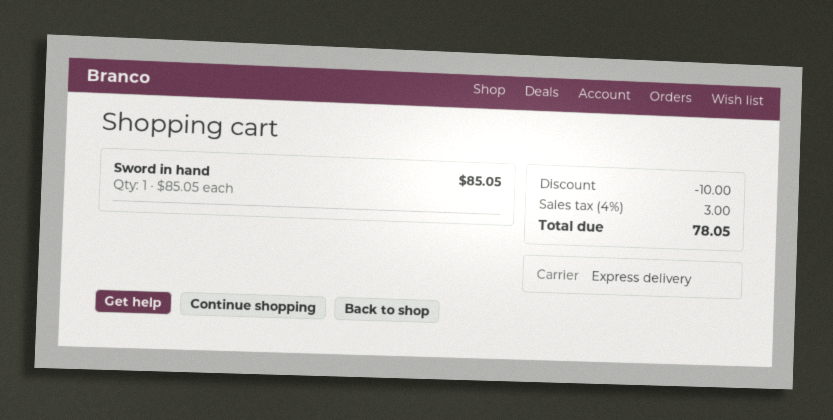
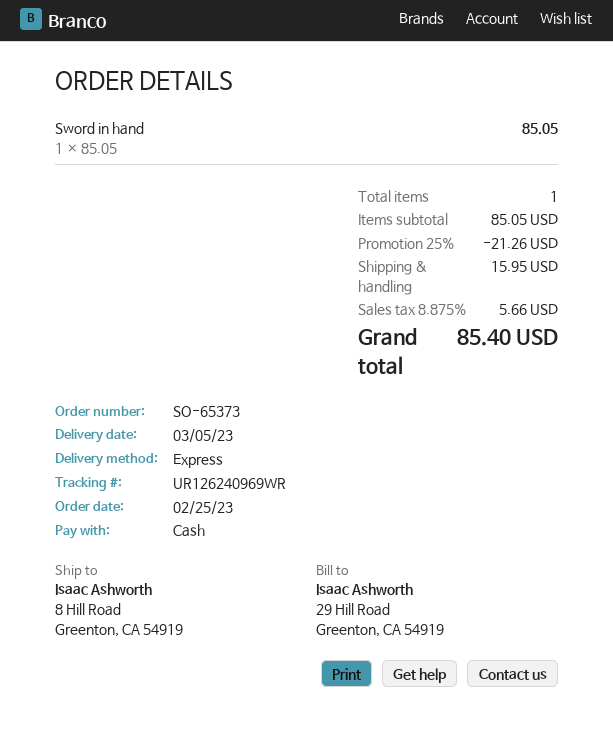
discount: 10.00 -> 21.26
shipping: none -> 15.95
tax: 4% = 3.00 -> 8.875% = 5.66
total: 78.05 -> 85.40

